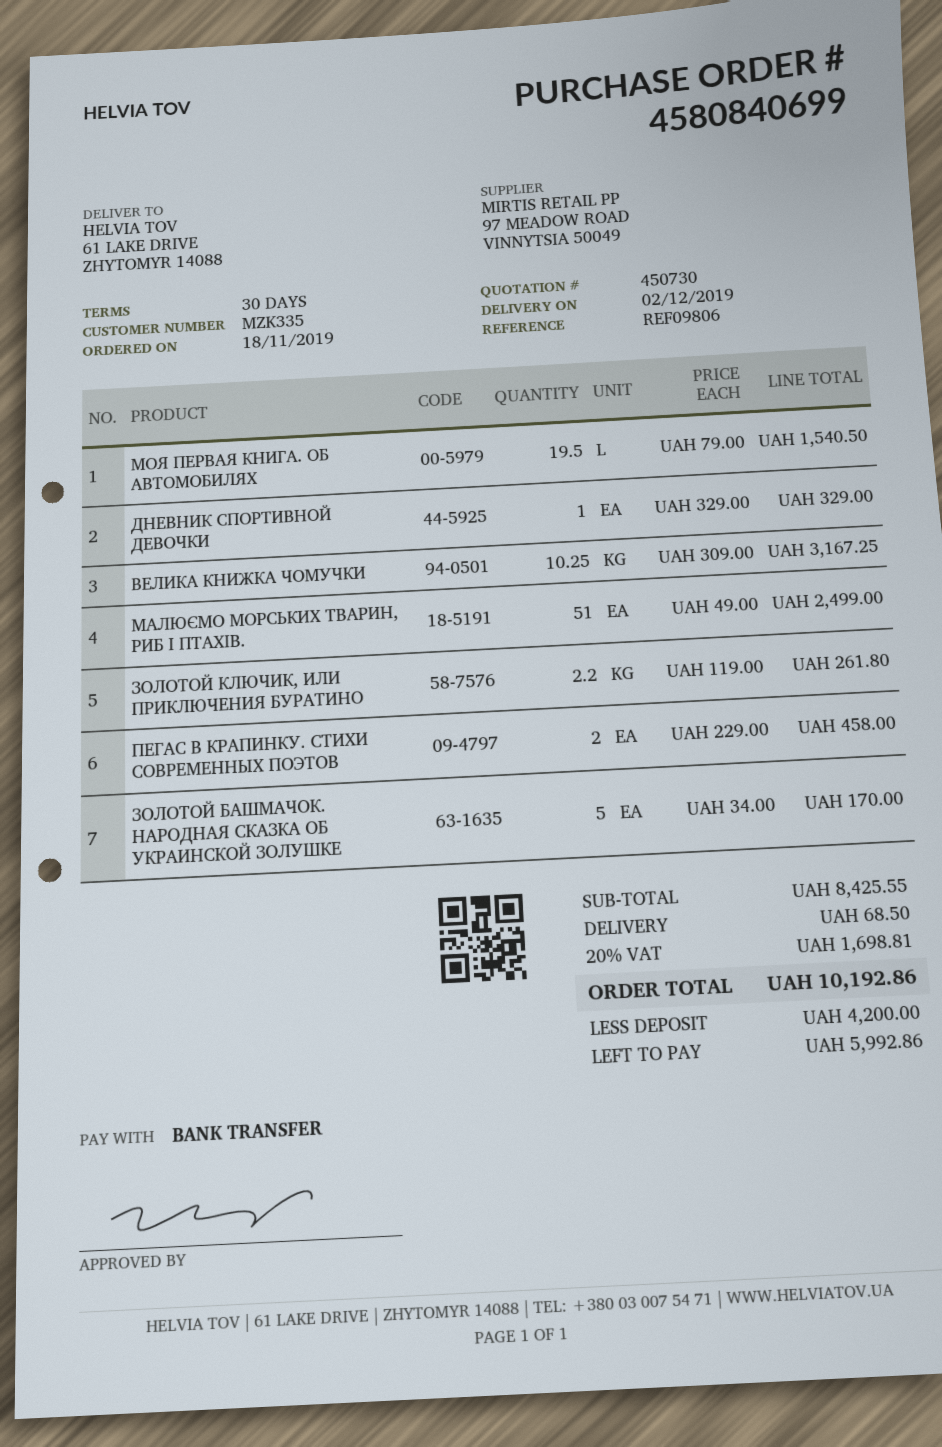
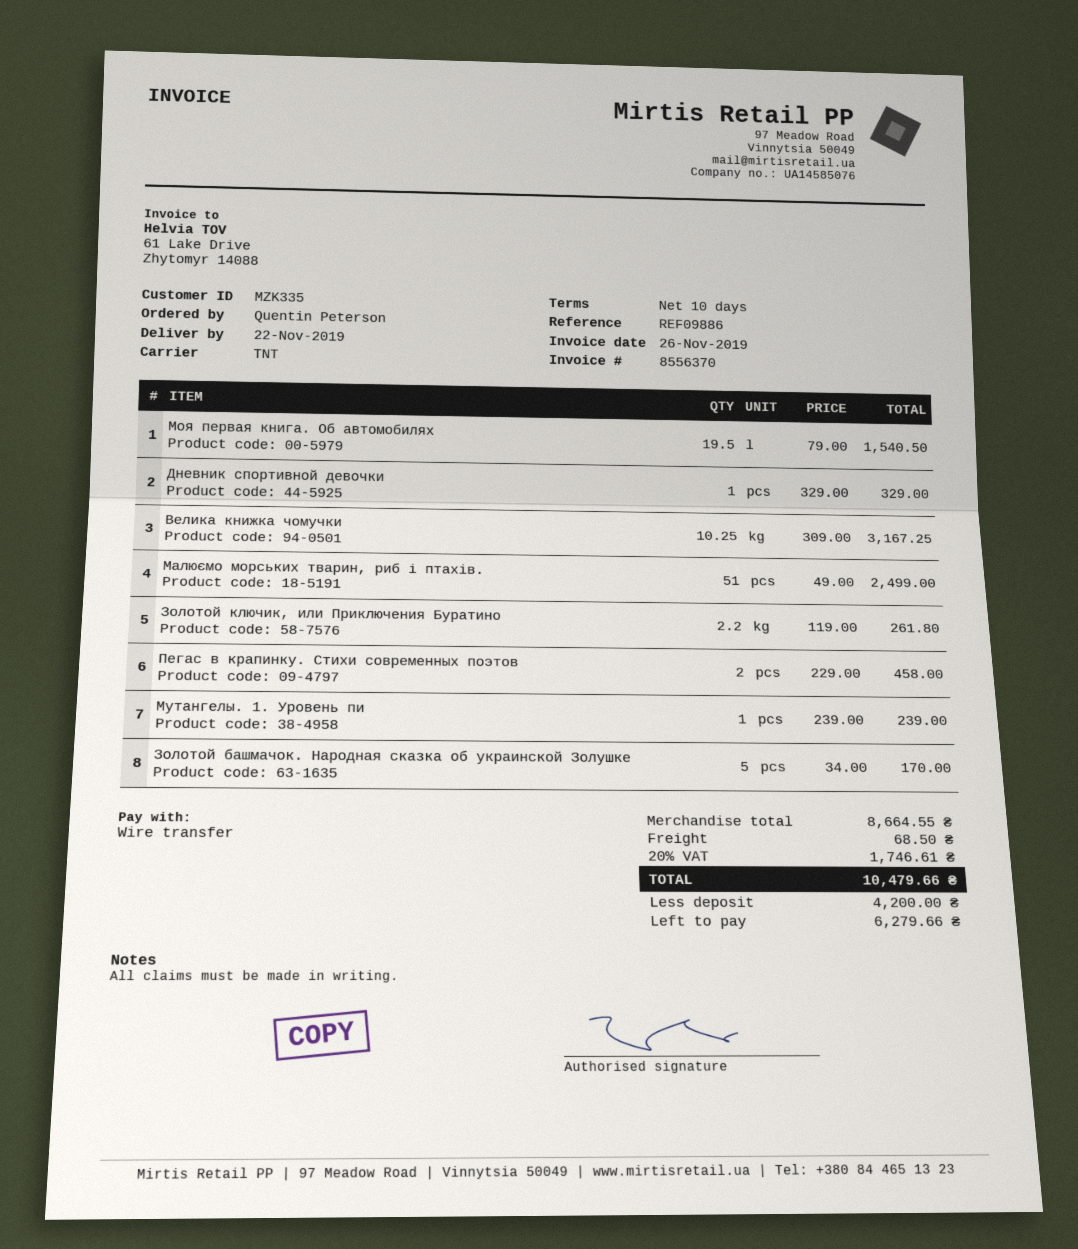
delivery date: 2019-12-02 -> 2019-11-22
payment terms: 30 days -> 10 days
reference: REF09806 -> REF09886
Мутангелы. 1. Уровень пи: none -> 1 x 239.00 = 239.00
subtotal: 8425.55 -> 8664.55
tax: 20% = 1698.81 -> 20% = 1746.61
total: 10192.86 -> 10479.66
balance: 5992.86 -> 6279.66

